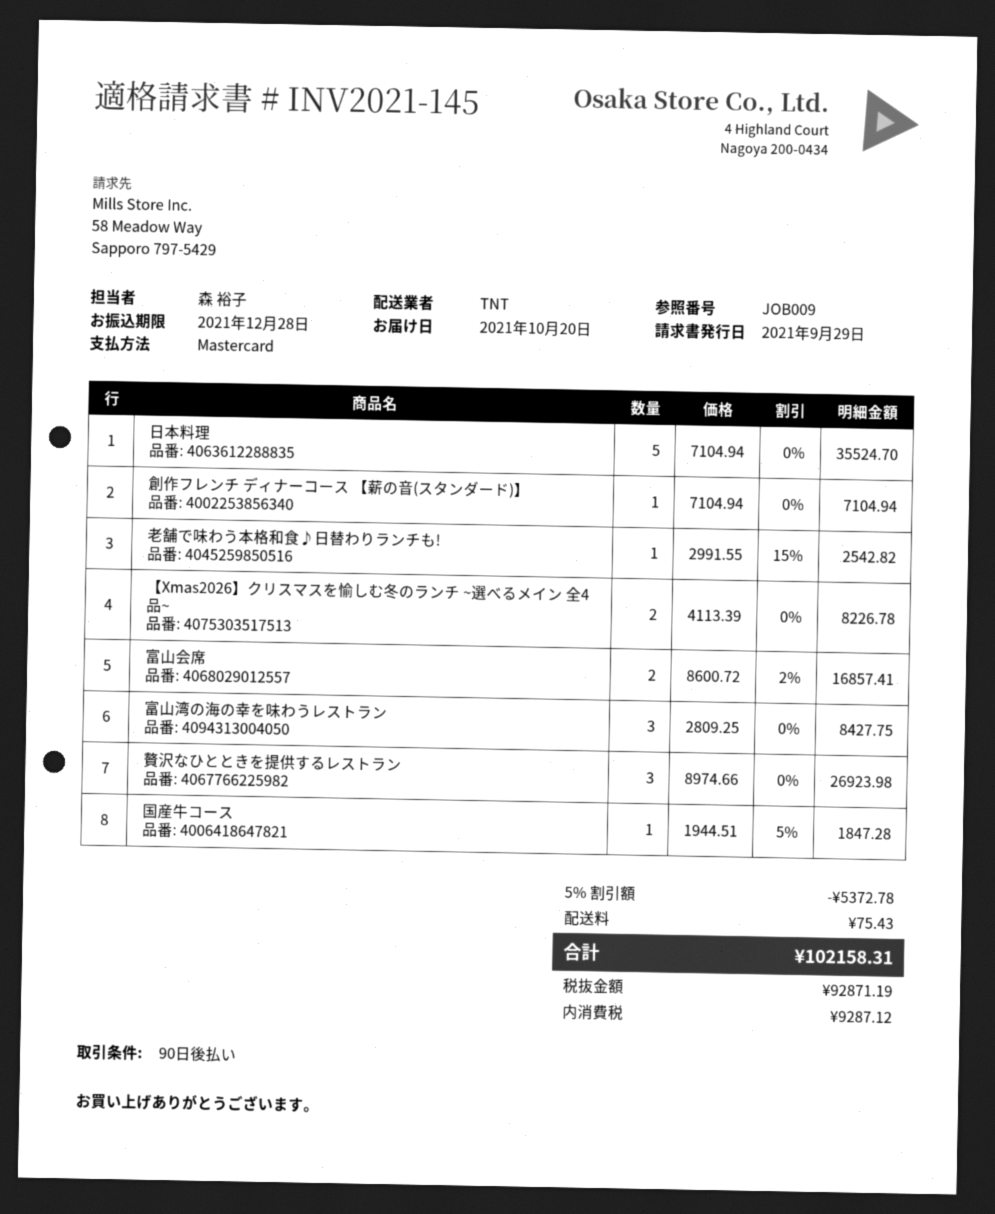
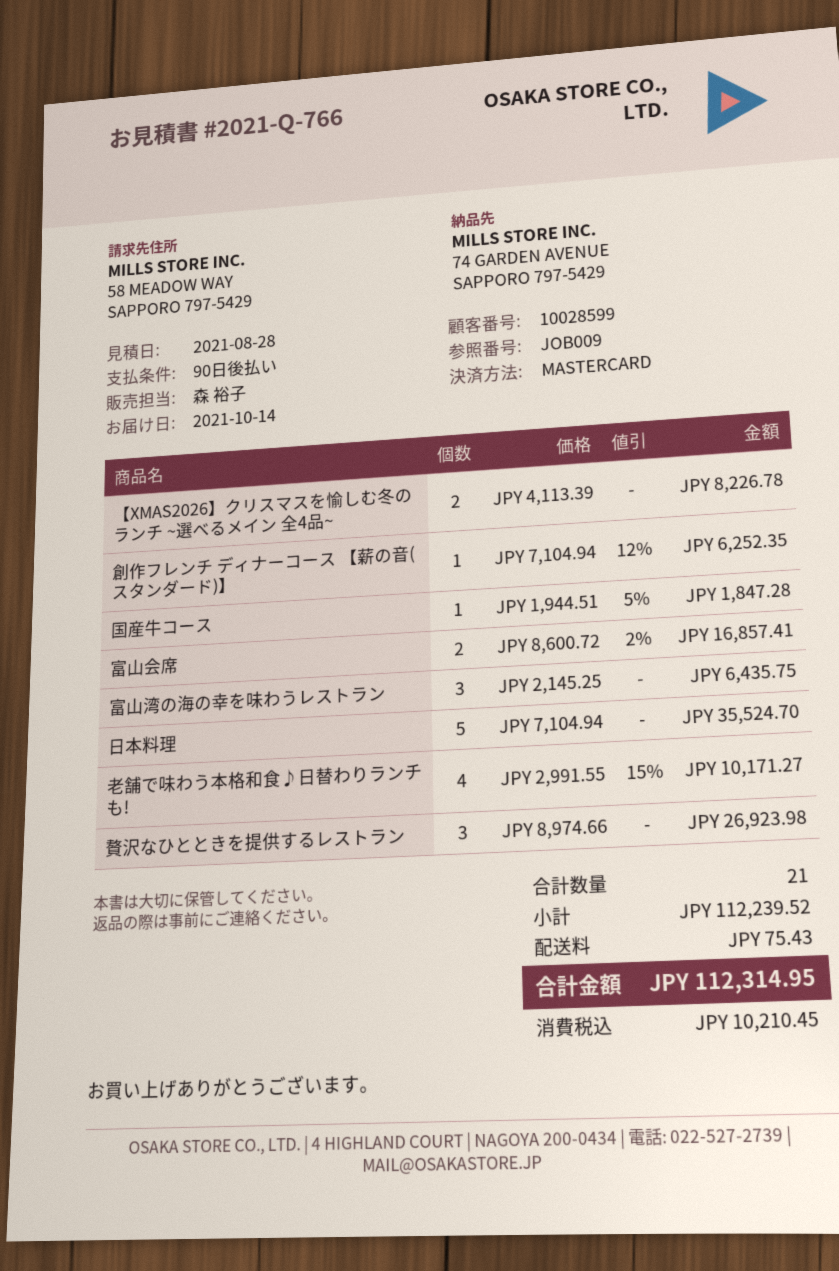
delivery date: 2021-10-20 -> 2021-10-14
創作フレンチ ディナーコース 【薪の音(スタンダード)】: 1 x 7104.94 = 7104.94 -> 1 x 7104.94 - 12% = 6252.35
老舗で味わう本格和食♪日替わりランチも!: 1 x 2991.55 - 15% = 2542.82 -> 4 x 2991.55 - 15% = 10171.27
富山湾の海の幸を味わうレストラン: 3 x 2809.25 = 8427.75 -> 3 x 2145.25 = 6435.75
discount: 5% = 5372.78 -> none
tax: 9287.12 -> 10210.45
total: 102158.31 -> 112314.95

